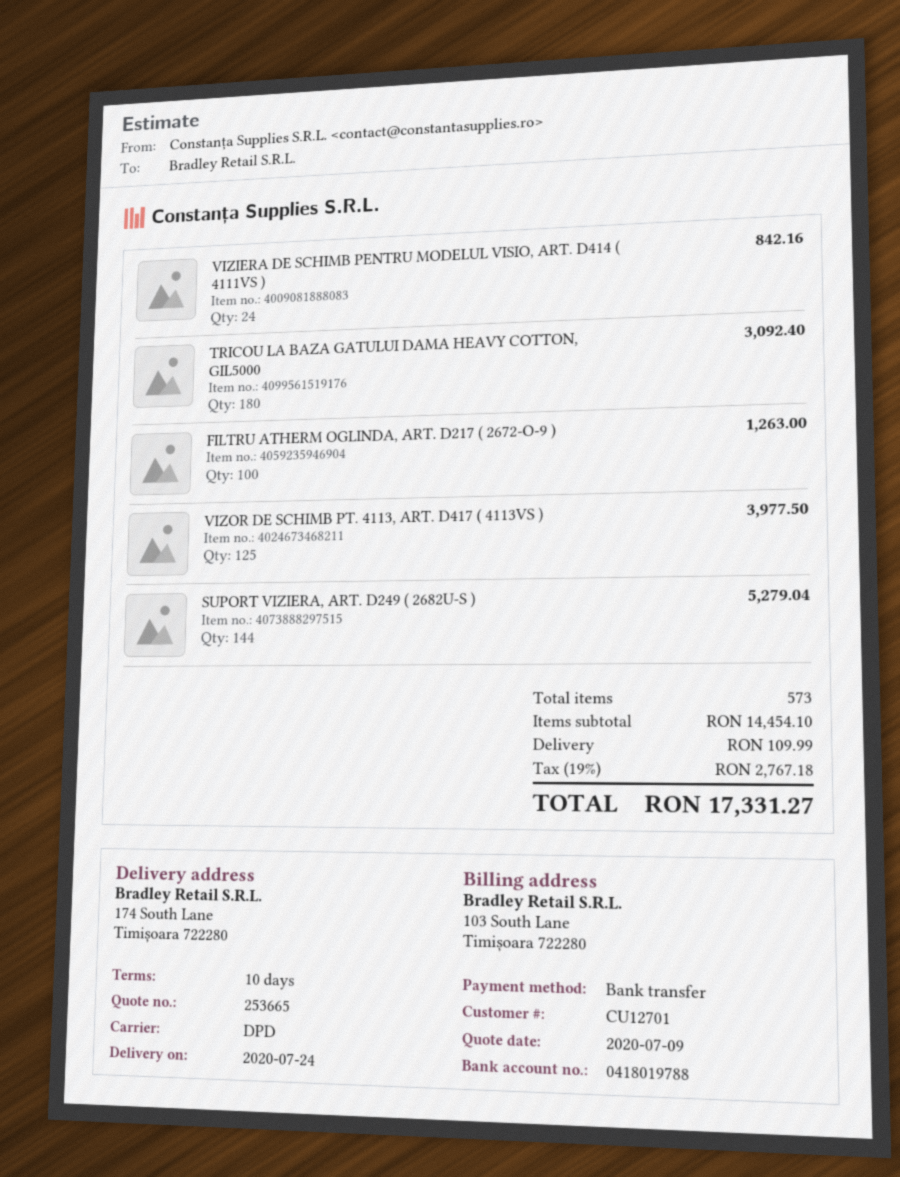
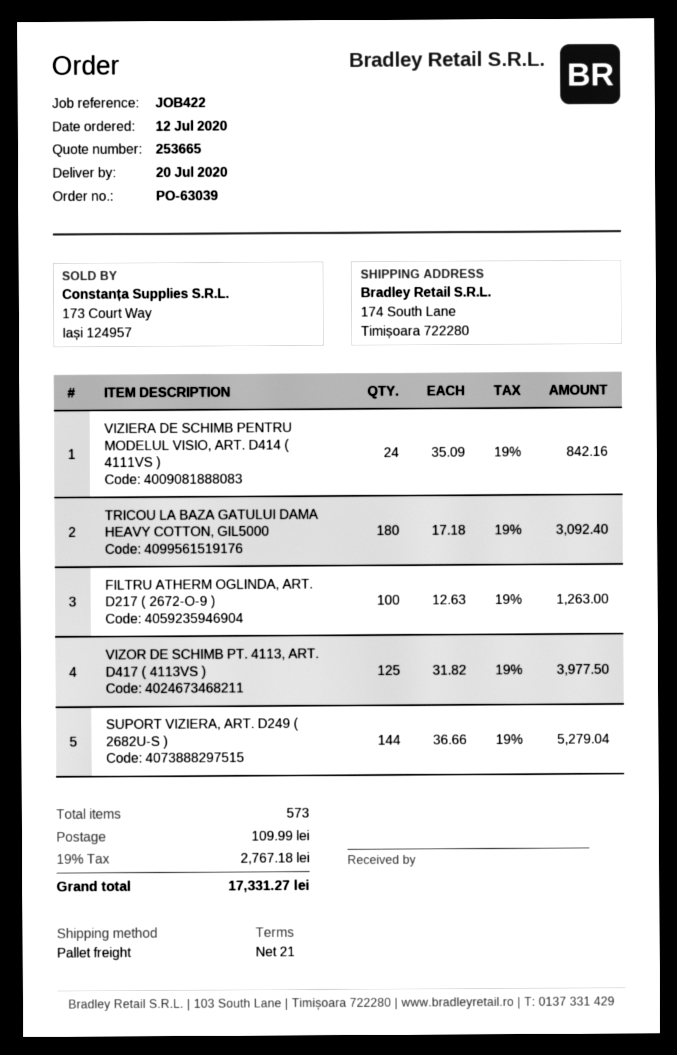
delivery date: 2020-07-24 -> 2020-07-20
payment terms: 10 days -> 21 days
shipping method: DPD -> pallet freight

